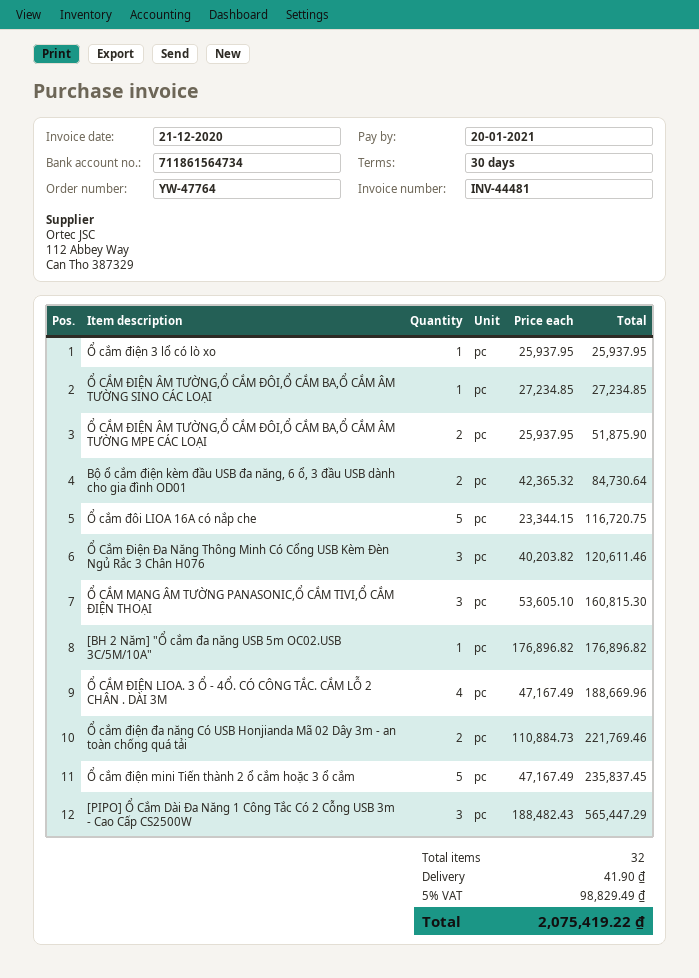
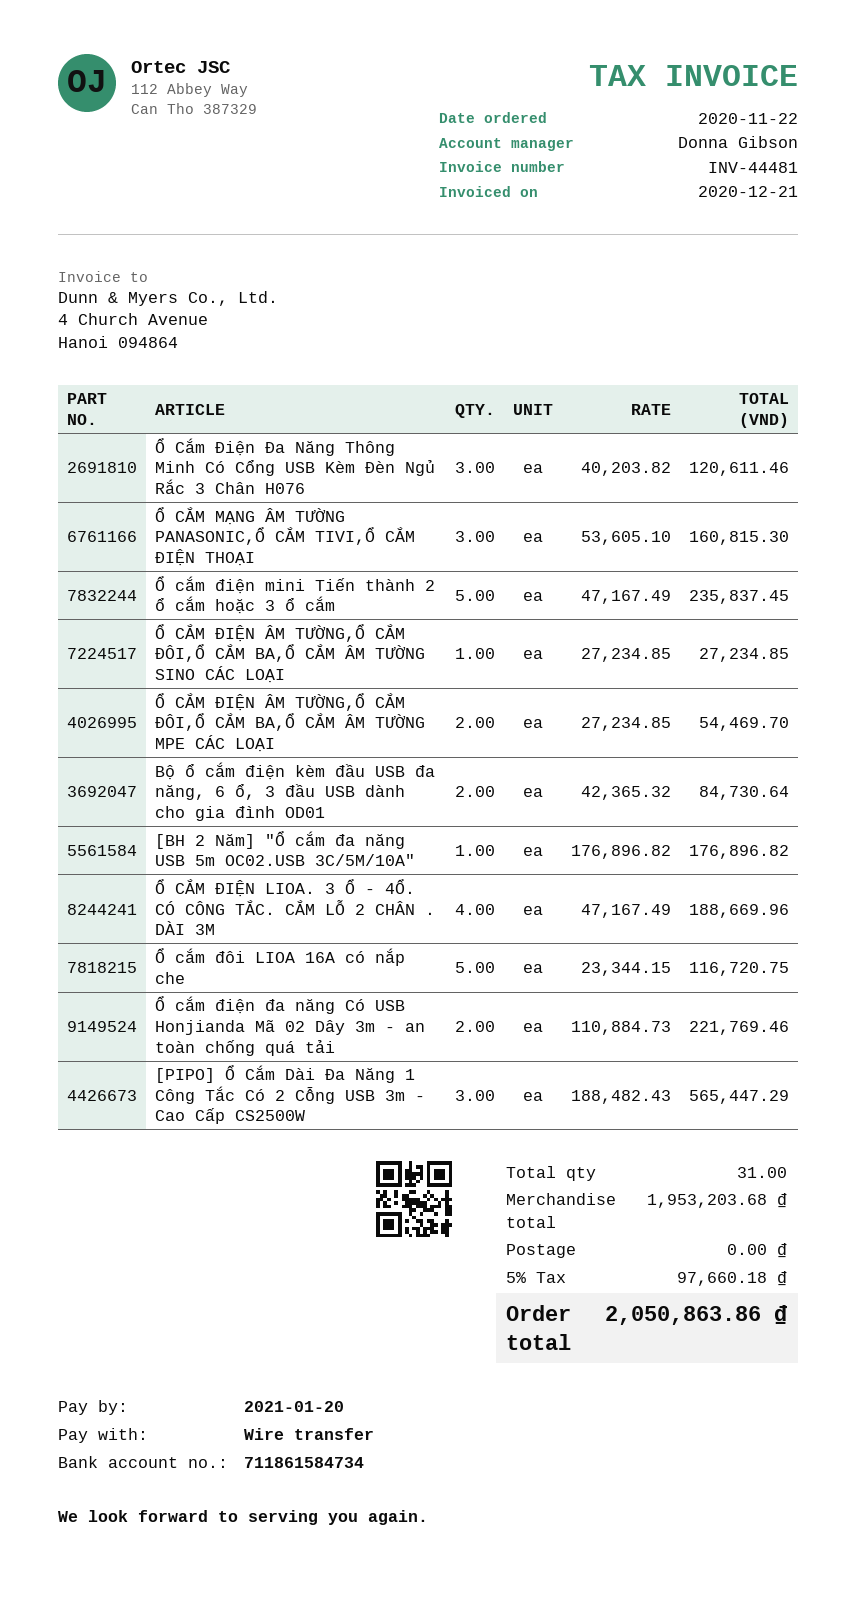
bank account: 711861564734 -> 711861584734
Ổ cắm điện 3 lổ có lò xo: 1 x 25937.95 = 25937.95 -> none
Ổ CẮM ĐIỆN ÂM TƯỜNG,Ổ CẮM ĐÔI,Ổ CẮM BA,Ổ CẮM ÂM TƯỜNG MPE CÁC LOẠI: 2 x 25937.95 = 51875.90 -> 2 x 27234.85 = 54469.70
total quantity: 32 -> 31
shipping: 41.90 -> 0.00
tax: 5% = 98829.49 -> 5% = 97660.18
total: 2075419.22 -> 2050863.86

